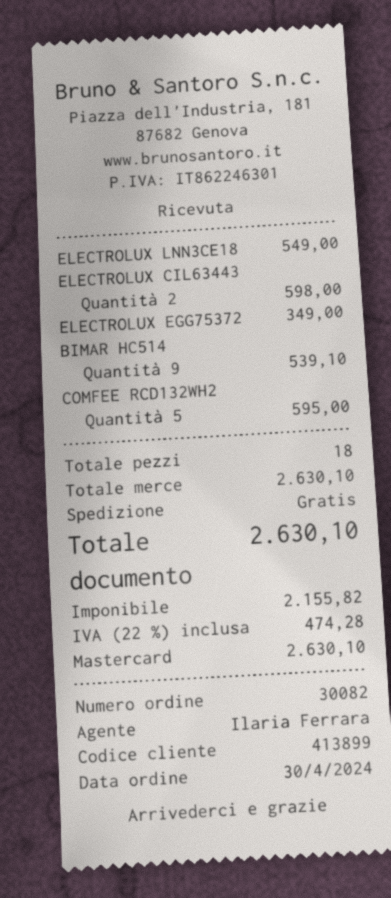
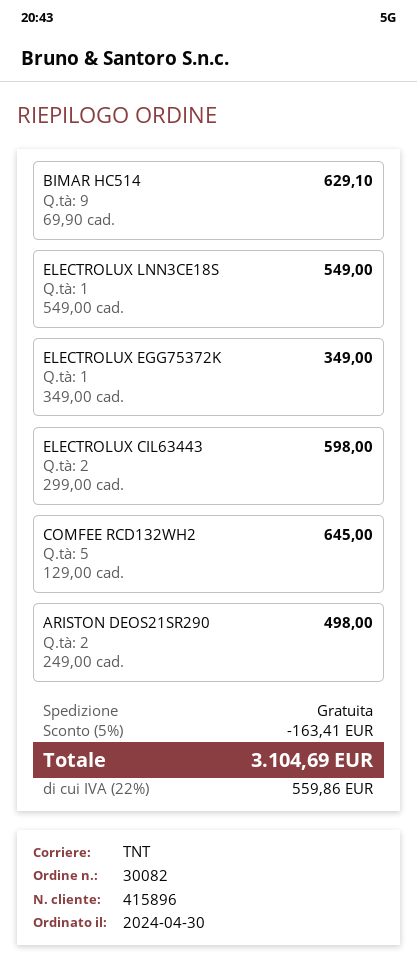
customer number: 413899 -> 415896
BIMAR HC514: 9 for 539.10 -> 9 for 629.10
COMFEE RCD132WH2: 5 for 595.00 -> 5 for 645.00
ARISTON DEOS21SR290: none -> 2 for 498.00
discount: none -> 5% = 163.41
tax: 22% = 474.28 -> 22% = 559.86
total: 2630.10 -> 3104.69

